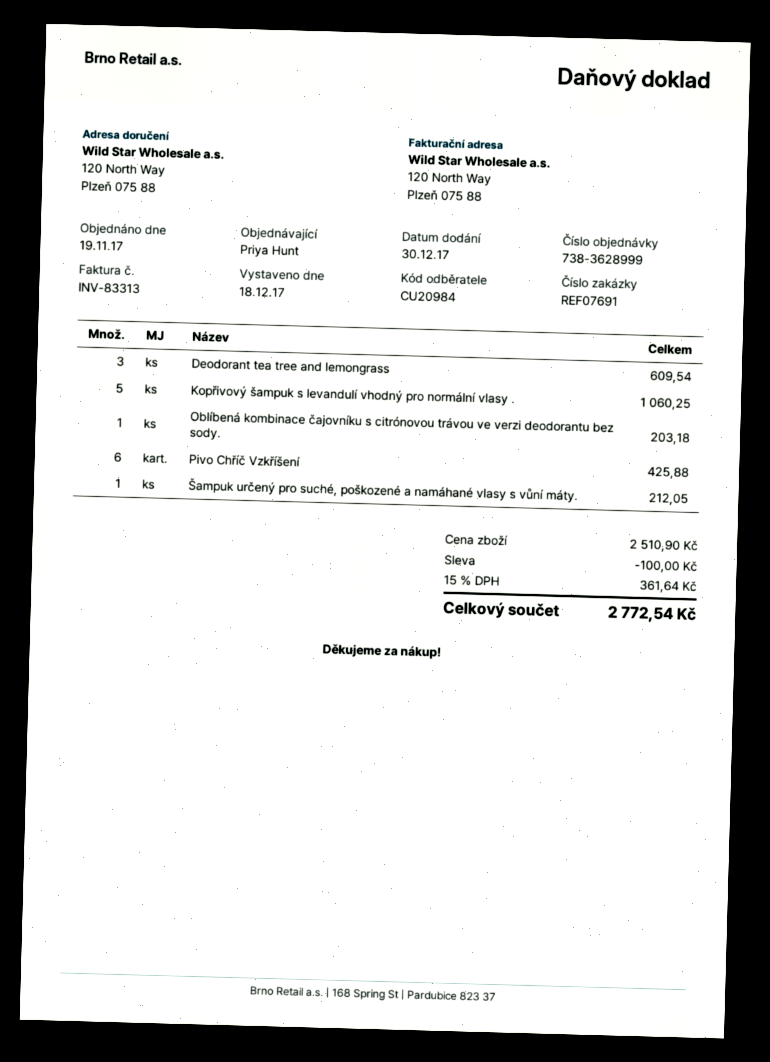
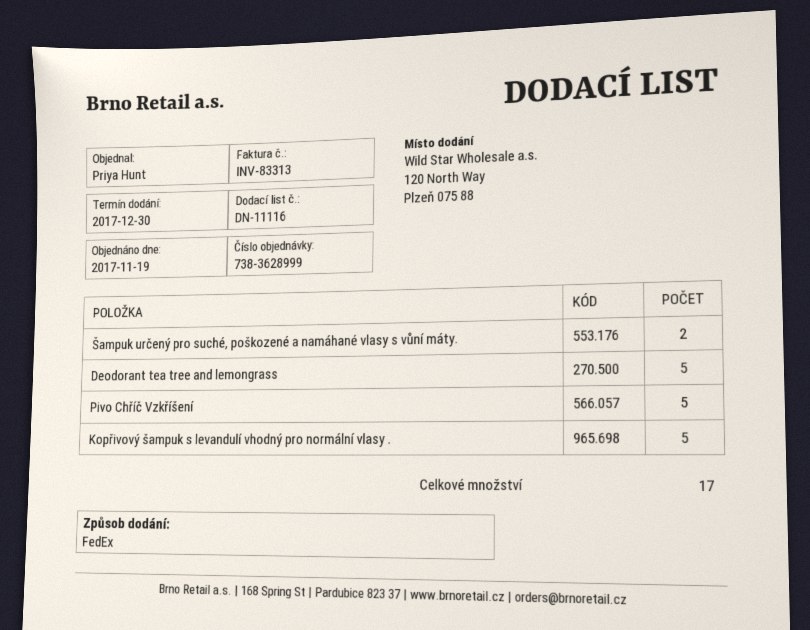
Deodorant tea tree and lemongrass: 3 -> 5
Oblíbená kombinace čajovníku s citrónovou trávou ve verzi deodorantu bez sody.: 1 -> none
Pivo Chříč Vzkříšení: 6 -> 5
Šampuk určený pro suché, poškozené a namáhané vlasy s vůní máty.: 1 -> 2

